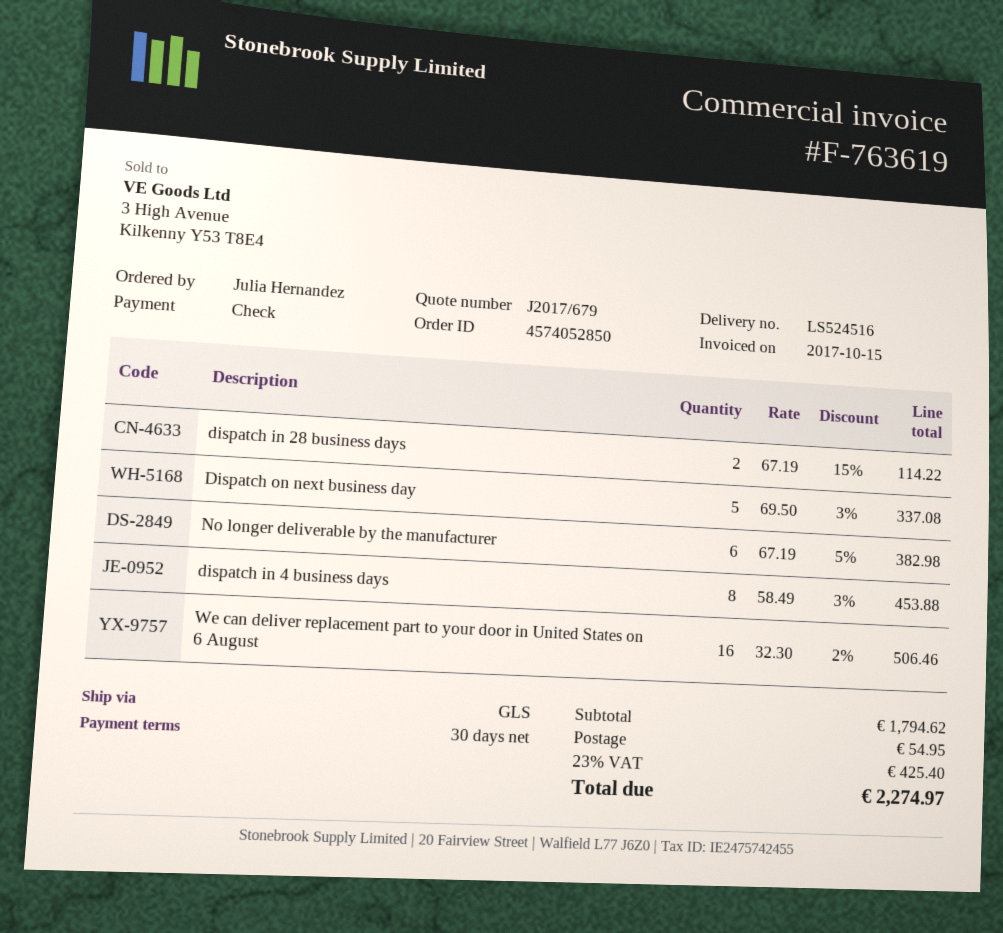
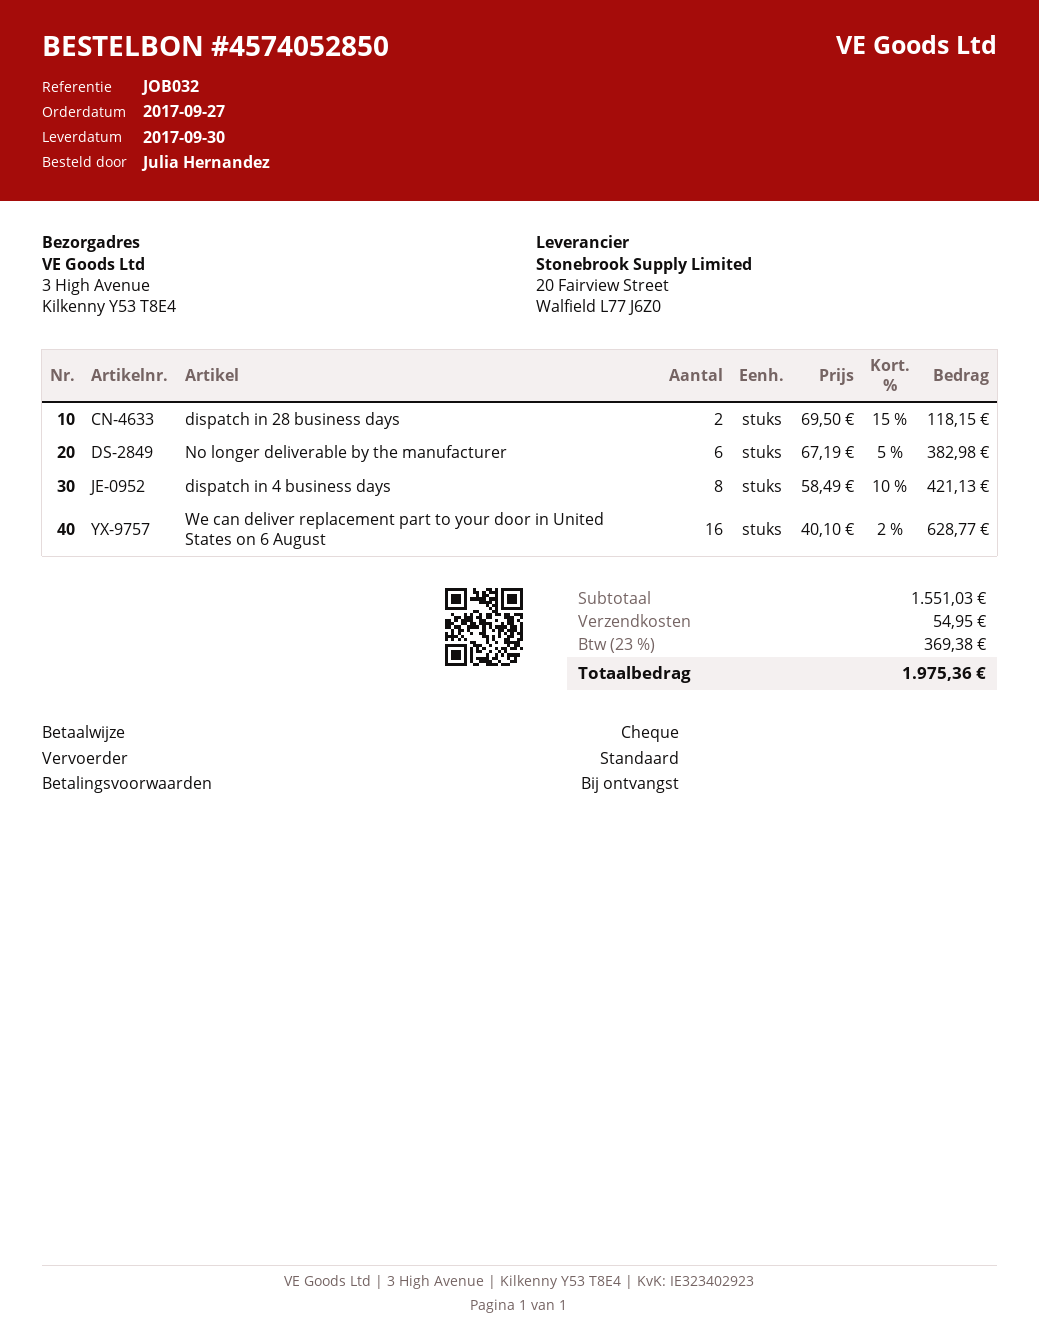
payment terms: 30 days -> on receipt
shipping method: GLS -> standard
dispatch in 28 business days: 2 x 67.19 - 15% = 114.22 -> 2 x 69.50 - 15% = 118.15
Dispatch on next business day: 5 x 69.50 - 3% = 337.08 -> none
dispatch in 4 business days: 8 x 58.49 - 3% = 453.88 -> 8 x 58.49 - 10% = 421.13
We can deliver replacement part to your door in United States on 6 August: 16 x 32.30 - 2% = 506.46 -> 16 x 40.10 - 2% = 628.77
subtotal: 1794.62 -> 1551.03
tax: 23% = 425.40 -> 23% = 369.38
total: 2274.97 -> 1975.36

